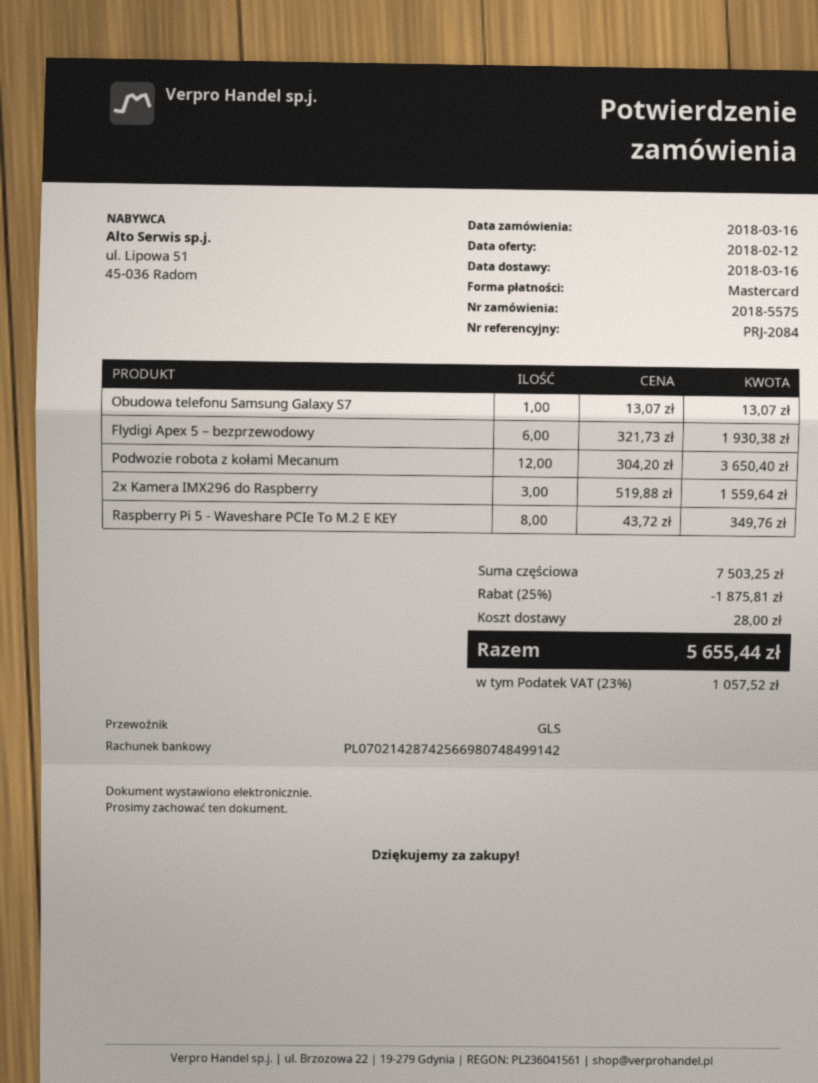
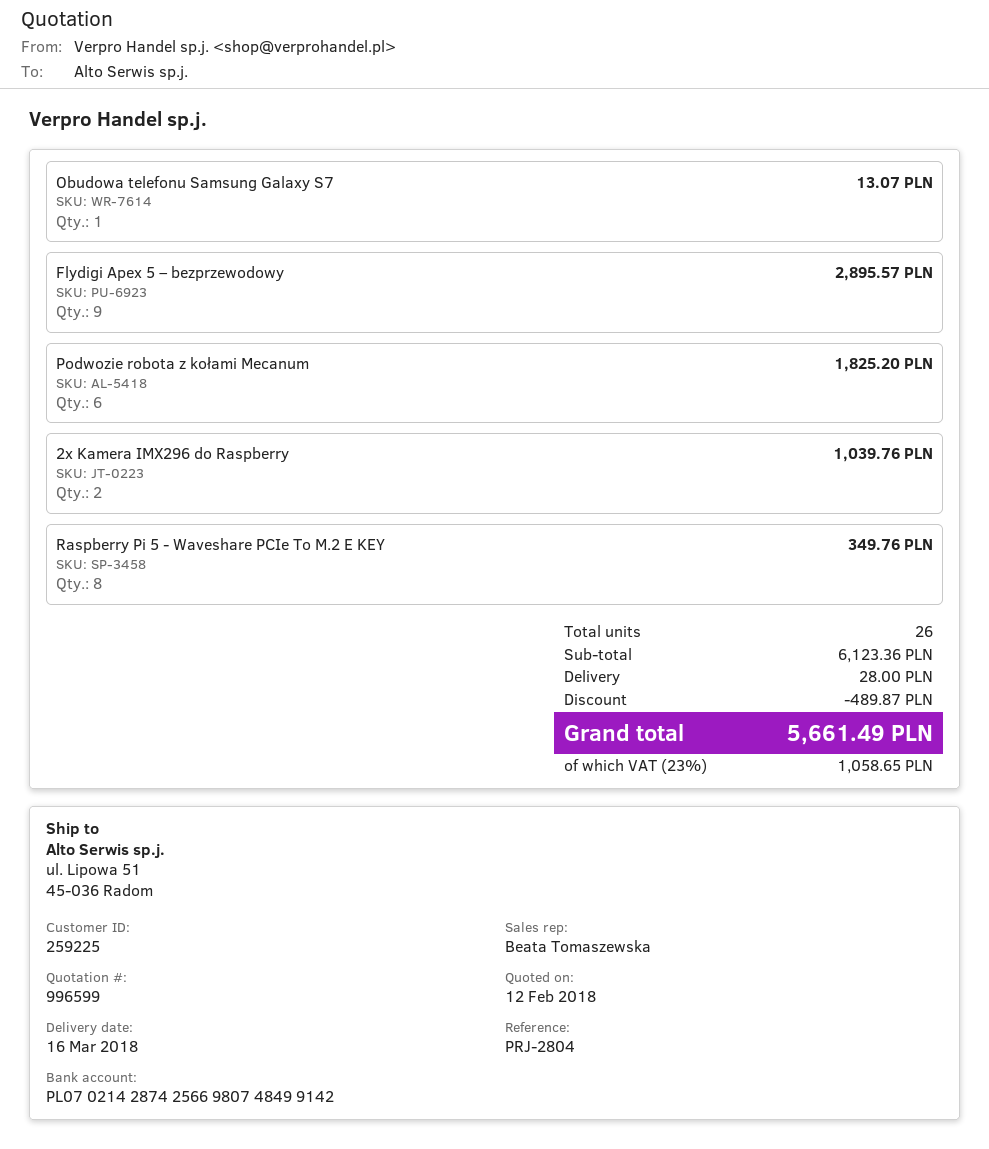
reference: PRJ-2084 -> PRJ-2804
Flydigi Apex 5 – bezprzewodowy: 6 for 1930.38 -> 9 for 2895.57
Podwozie robota z kołami Mecanum: 12 for 3650.40 -> 6 for 1825.20
2x Kamera IMX296 do Raspberry: 3 for 1559.64 -> 2 for 1039.76
subtotal: 7503.25 -> 6123.36
discount: 1875.81 -> 489.87
tax: 23% = 1057.52 -> 23% = 1058.65
total: 5655.44 -> 5661.49

